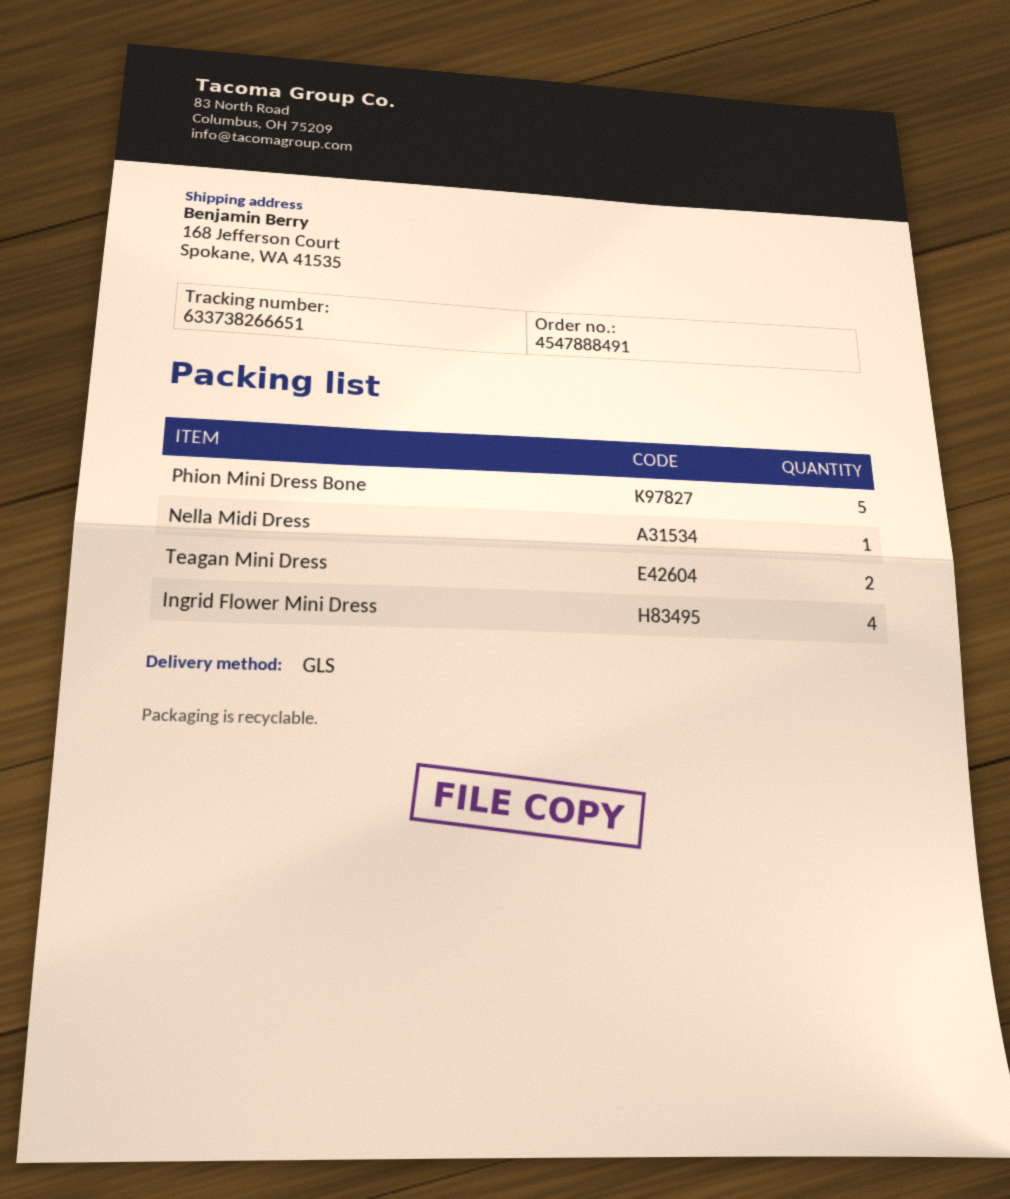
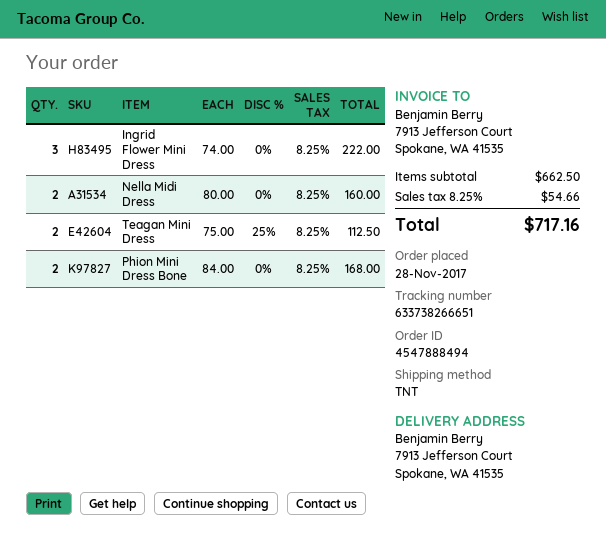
order number: 4547888491 -> 4547888494
shipping method: GLS -> TNT
ship to: 168 Jefferson Court, Spokane, WA 41535 -> 7913 Jefferson Court, Spokane, WA 41535
Phion Mini Dress Bone: 5 -> 2
Nella Midi Dress: 1 -> 2
Ingrid Flower Mini Dress: 4 -> 3

